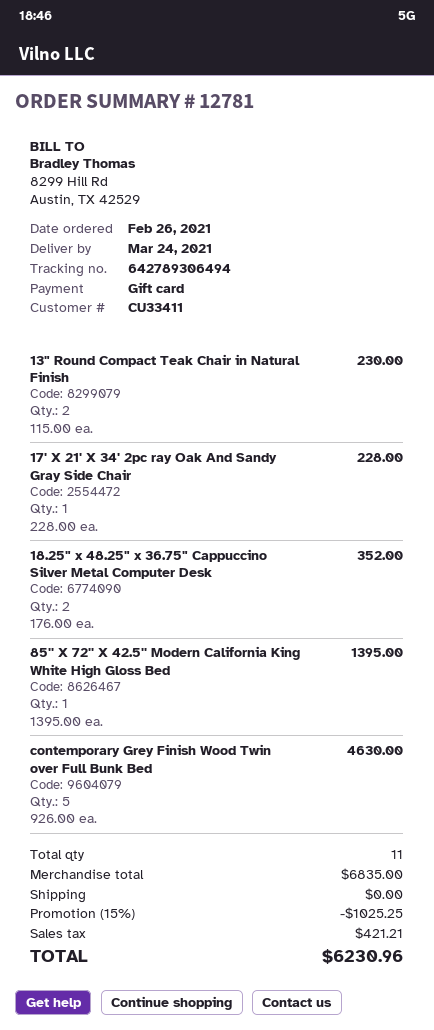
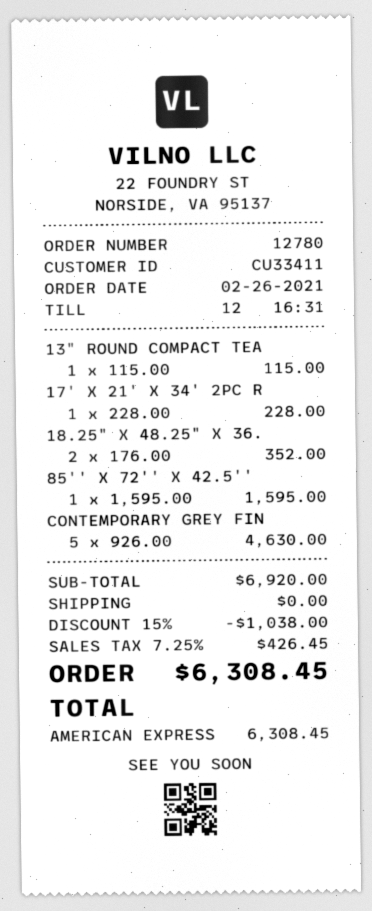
order number: 12781 -> 12780
payment method: gift card -> American Express
13" Round Compact Teak Chair in Natural Finish: 2 x 115.00 = 230.00 -> 1 x 115.00 = 115.00
85'' X 72'' X 42.5'' Modern California King White High Gloss Bed: 1 x 1395.00 = 1395.00 -> 1 x 1595.00 = 1595.00
subtotal: 6835.00 -> 6920.00
discount: 15% = 1025.25 -> 15% = 1038.00
tax: 421.21 -> 426.45
total: 6230.96 -> 6308.45

